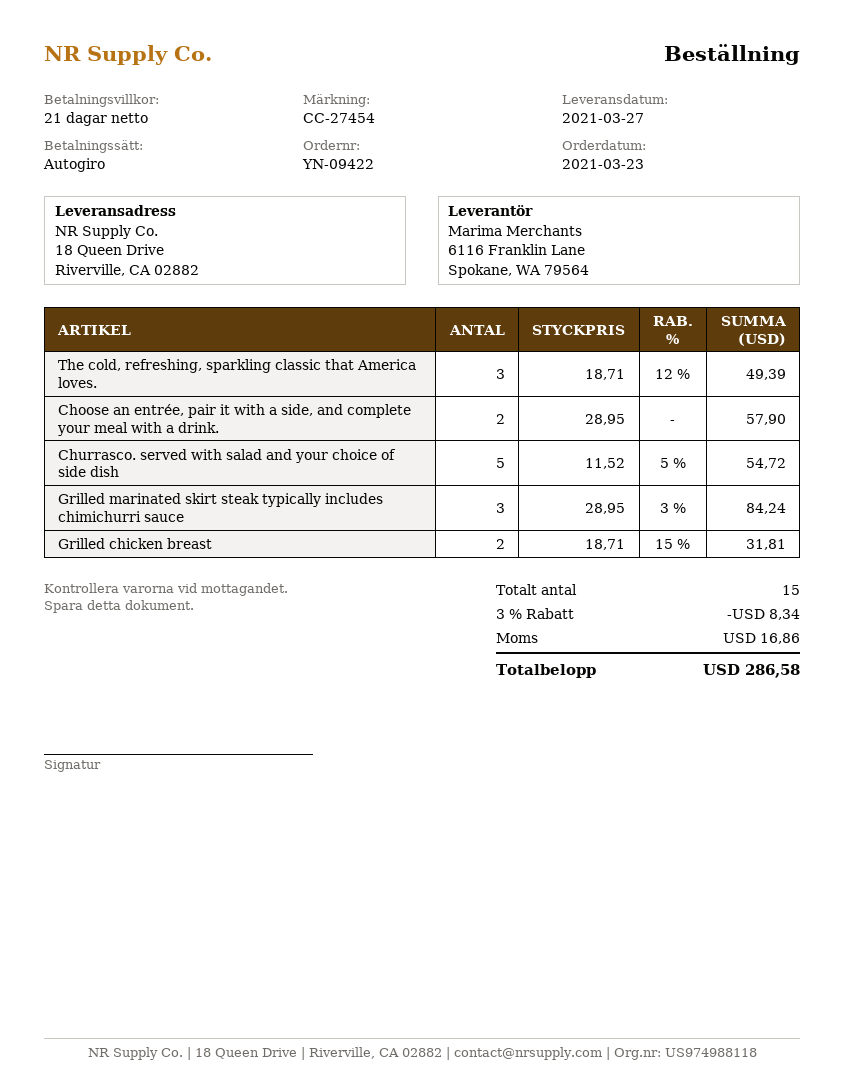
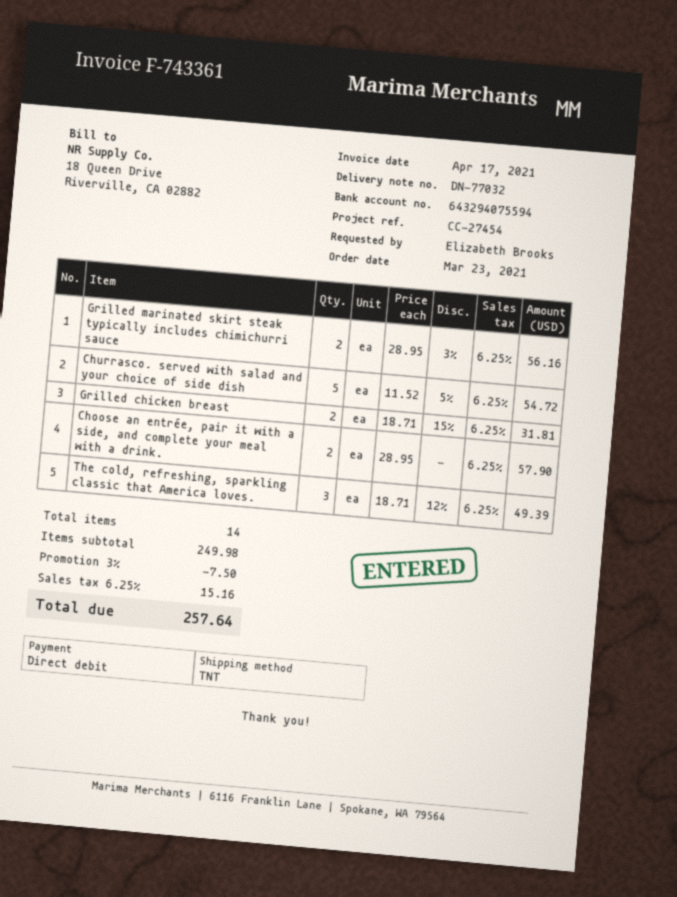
Grilled marinated skirt steak typically includes chimichurri sauce: 3 x 28.95 - 3% = 84.24 -> 2 x 28.95 - 3% = 56.16
total quantity: 15 -> 14
discount: 3% = 8.34 -> 3% = 7.50
tax: 16.86 -> 15.16
total: 286.58 -> 257.64

